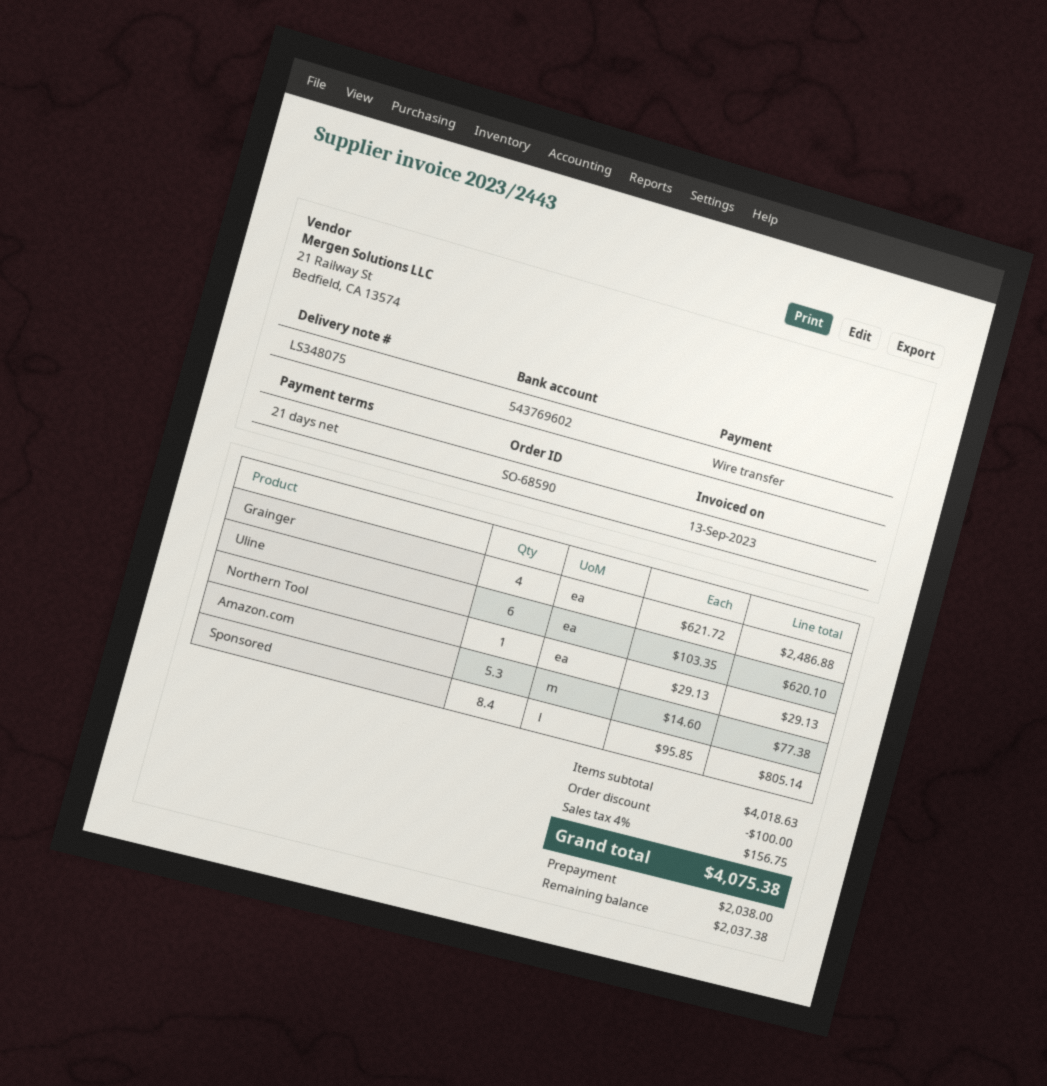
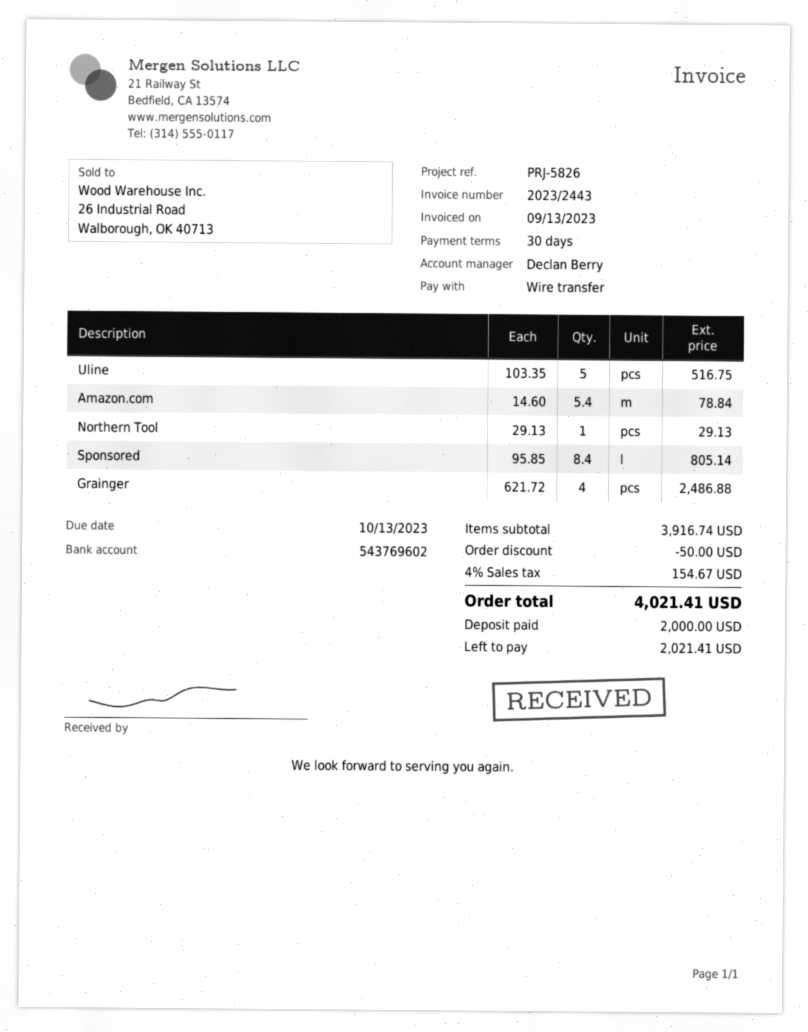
payment terms: 21 days -> 30 days
Uline: 6 x 103.35 = 620.10 -> 5 x 103.35 = 516.75
Amazon.com: 5.3 x 14.60 = 77.38 -> 5.4 x 14.60 = 78.84
subtotal: 4018.63 -> 3916.74
discount: 100.00 -> 50.00
tax: 4% = 156.75 -> 4% = 154.67
total: 4075.38 -> 4021.41
deposit: 2038.00 -> 2000.00
balance: 2037.38 -> 2021.41

